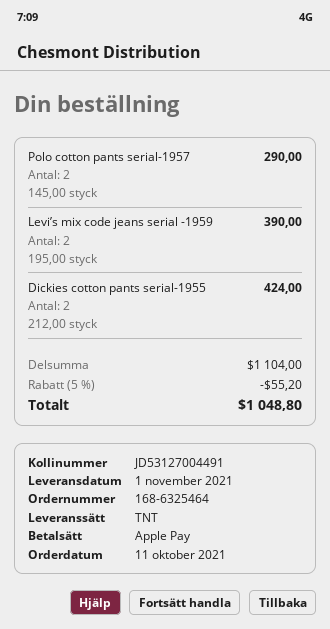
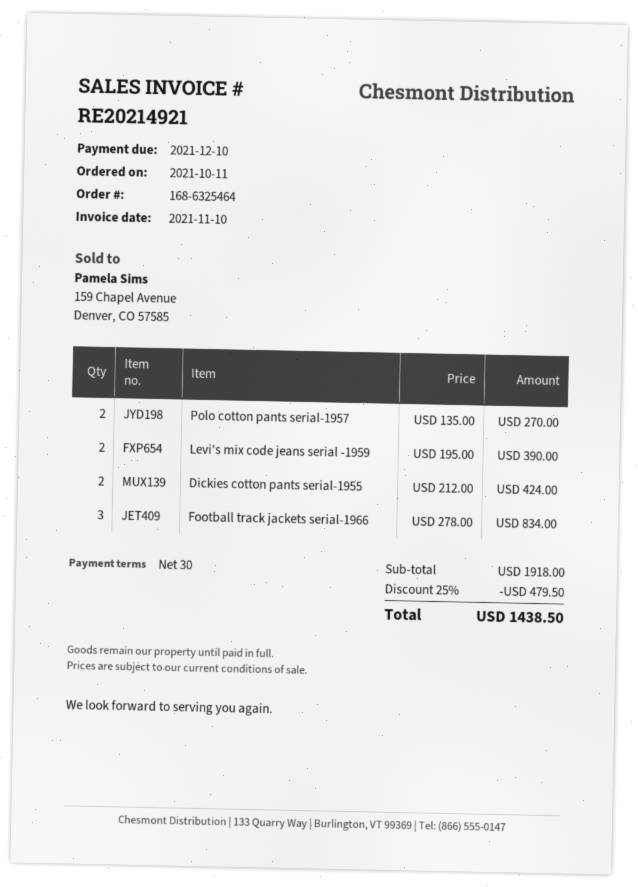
Polo cotton pants serial-1957: 2 x 145.00 = 290.00 -> 2 x 135.00 = 270.00
Football track jackets serial-1966: none -> 3 x 278.00 = 834.00
subtotal: 1104.00 -> 1918.00
discount: 5% = 55.20 -> 25% = 479.50
total: 1048.80 -> 1438.50

